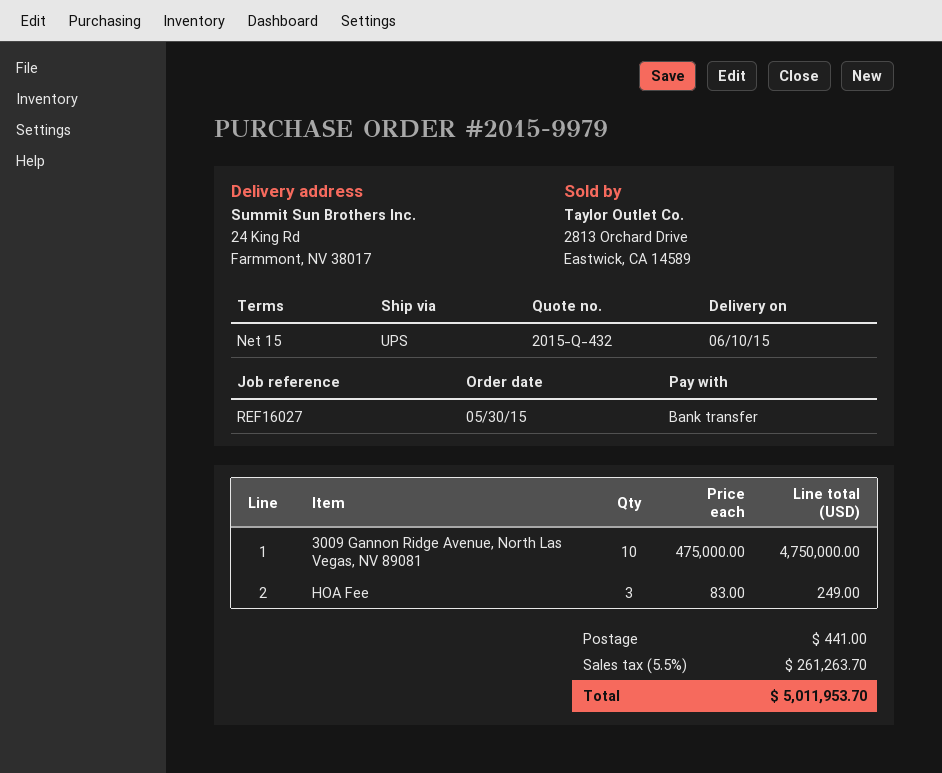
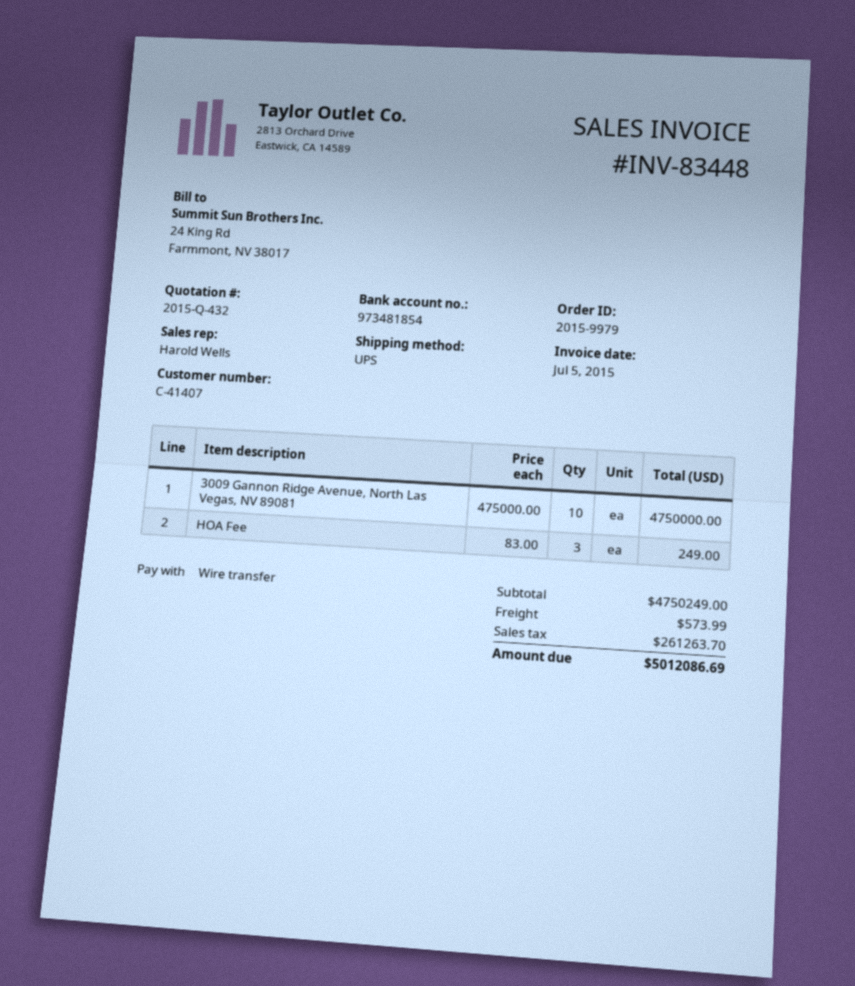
shipping: 441.00 -> 573.99
total: 5011953.70 -> 5012086.69

